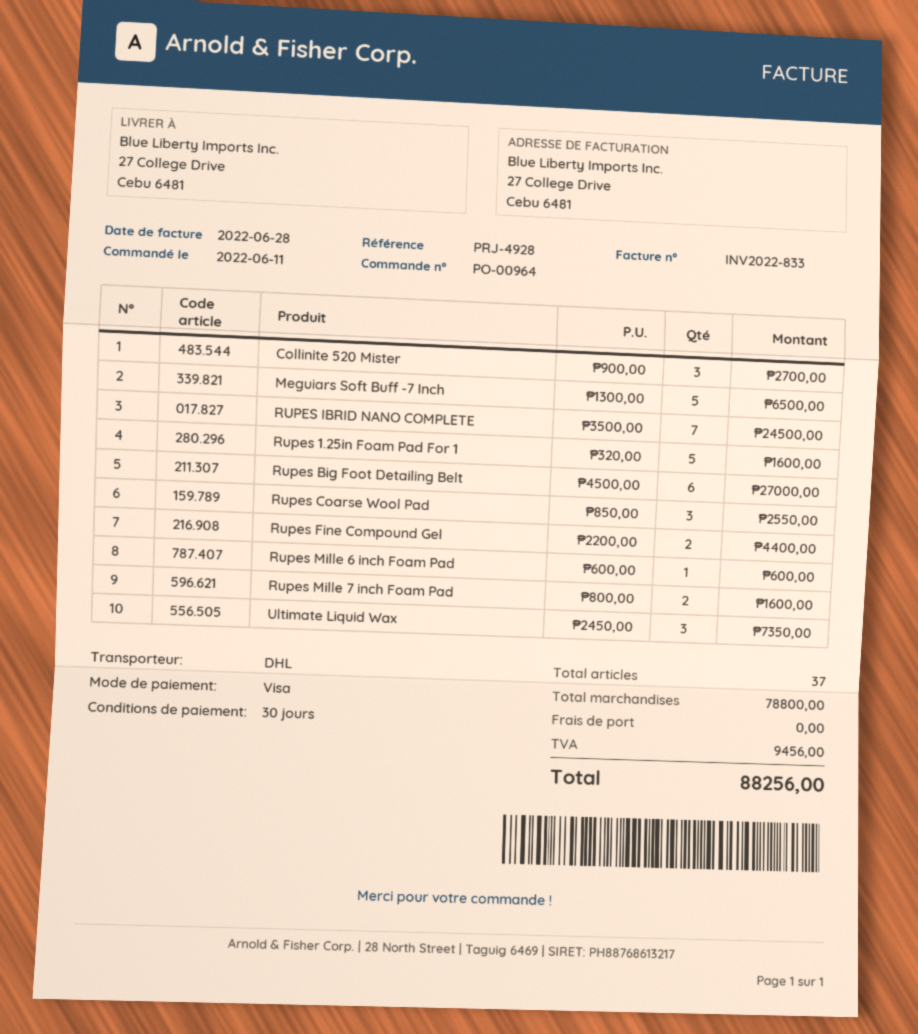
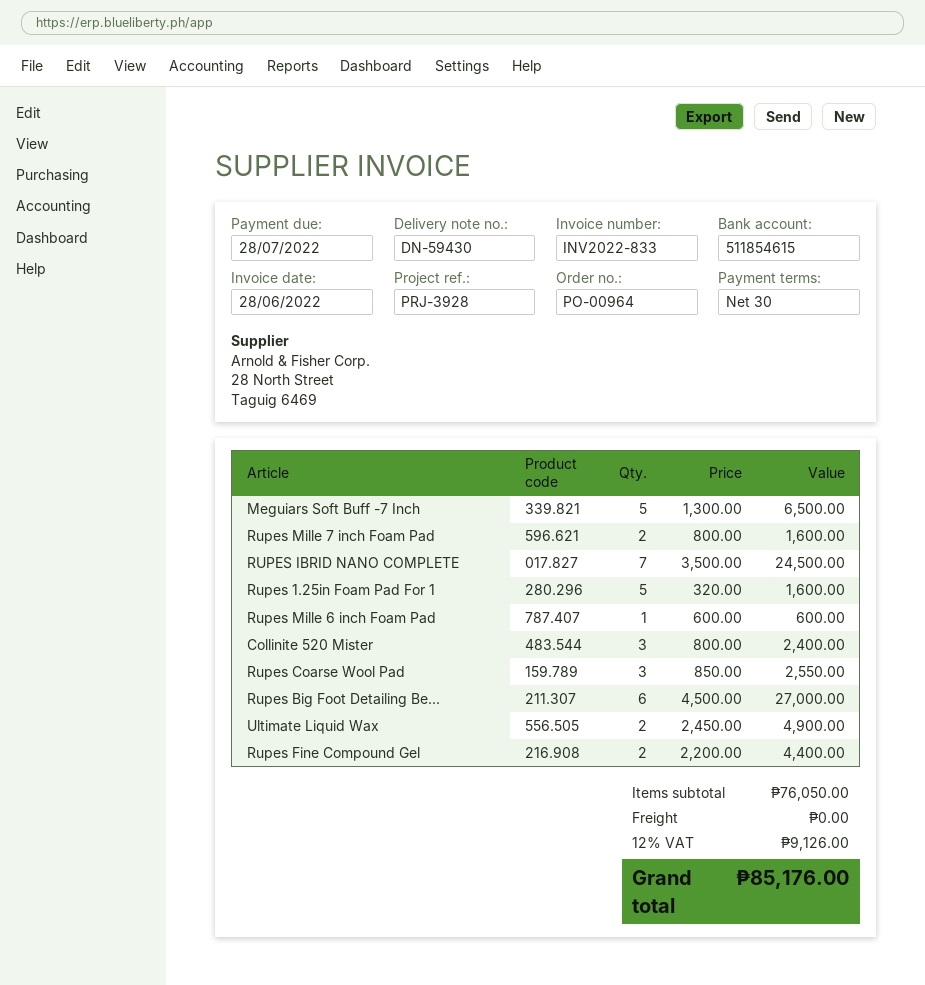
reference: PRJ-4928 -> PRJ-3928
Collinite 520 Mister: 3 x 900.00 = 2700.00 -> 3 x 800.00 = 2400.00
Ultimate Liquid Wax: 3 x 2450.00 = 7350.00 -> 2 x 2450.00 = 4900.00
subtotal: 78800.00 -> 76050.00
tax: 9456.00 -> 9126.00
total: 88256.00 -> 85176.00

